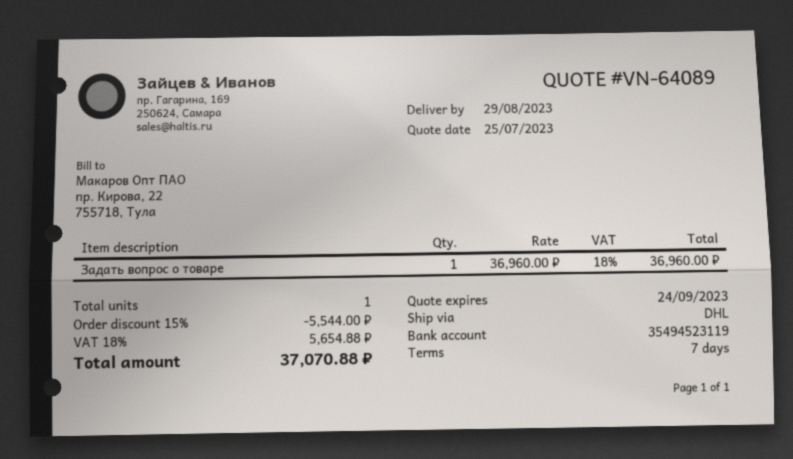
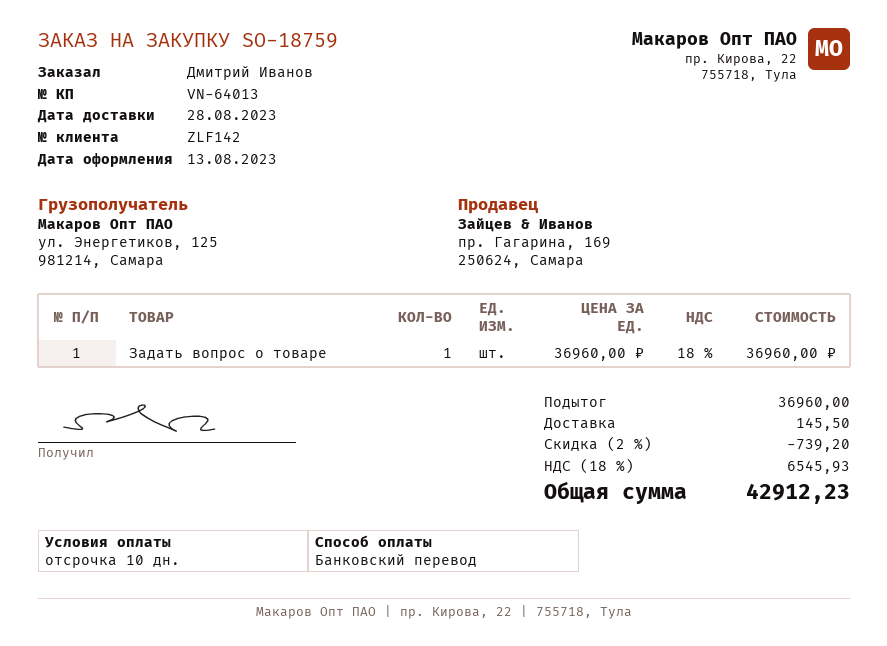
quote number: VN-64089 -> VN-64013
delivery date: 2023-08-29 -> 2023-08-28
payment terms: 7 days -> 10 days
discount: 15% = 5544.00 -> 2% = 739.20
shipping: none -> 145.50
tax: 18% = 5654.88 -> 18% = 6545.93
total: 37070.88 -> 42912.23

